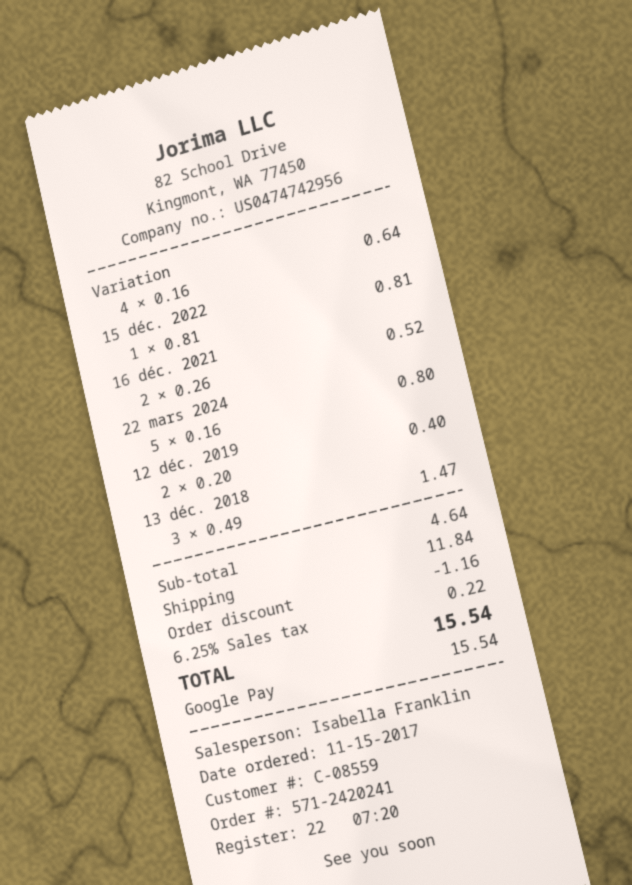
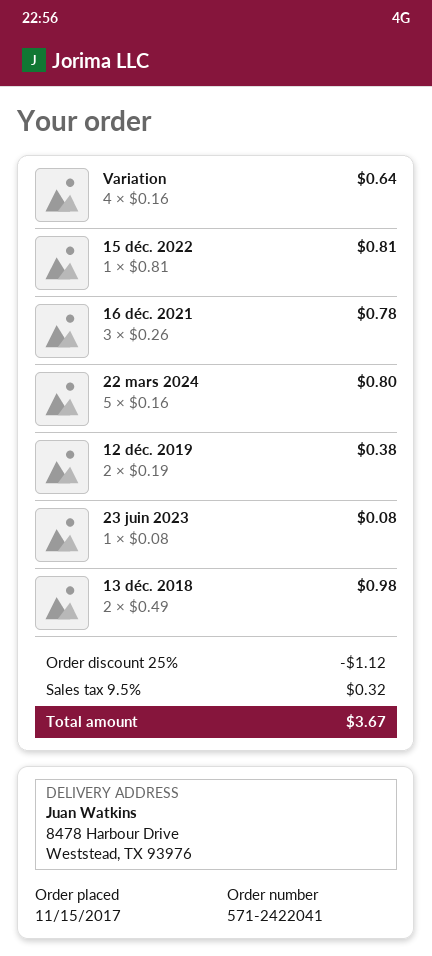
order number: 571-2420241 -> 571-2422041
16 déc. 2021: 2 x 0.26 = 0.52 -> 3 x 0.26 = 0.78
12 déc. 2019: 2 x 0.20 = 0.40 -> 2 x 0.19 = 0.38
13 déc. 2018: 3 x 0.49 = 1.47 -> 2 x 0.49 = 0.98
23 juin 2023: none -> 1 x 0.08 = 0.08
discount: 1.16 -> 1.12
shipping: 11.84 -> none
tax: 6.25% = 0.22 -> 9.5% = 0.32
total: 15.54 -> 3.67

